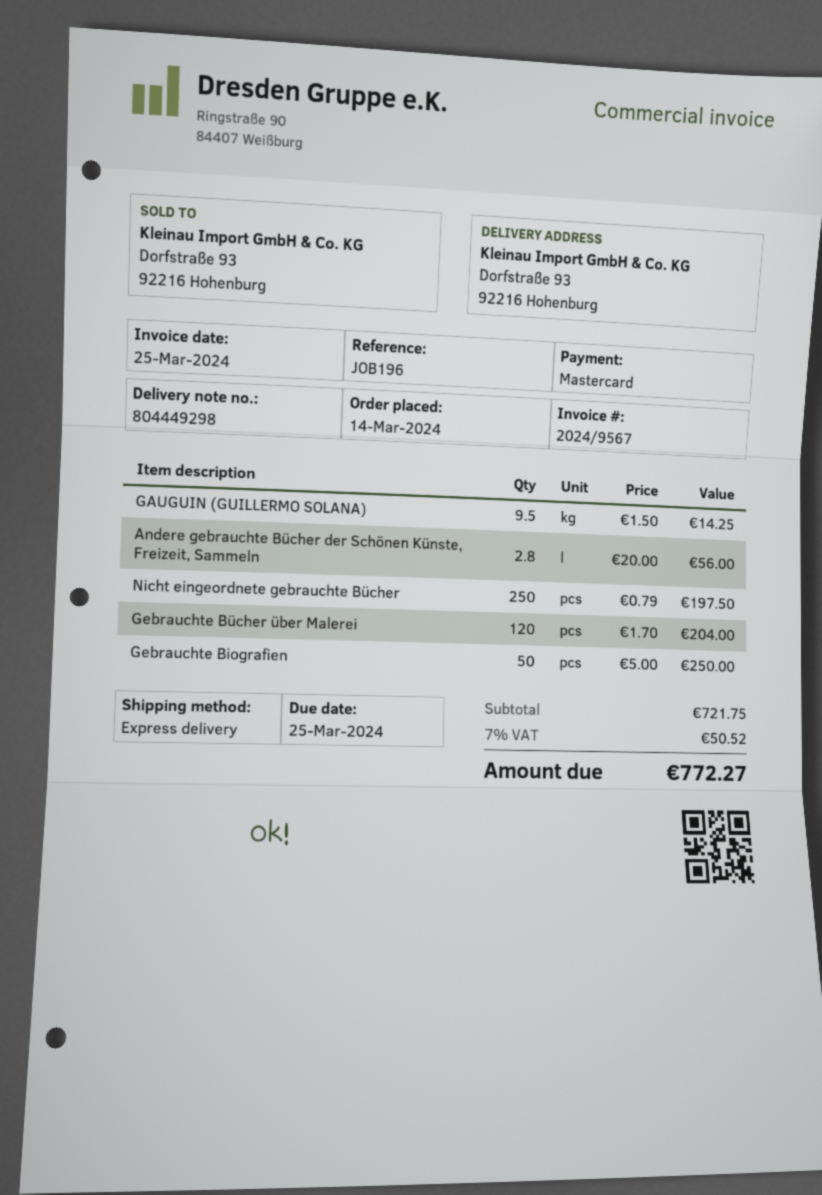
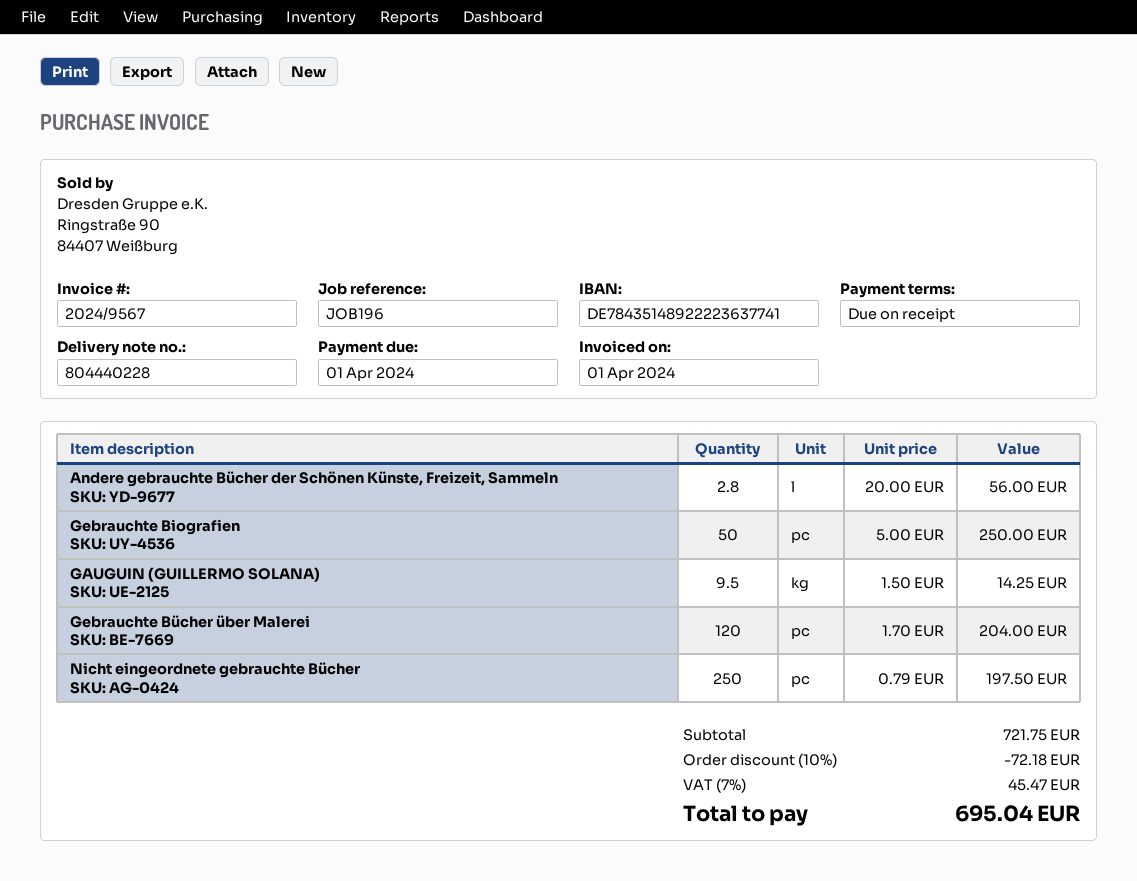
delivery note number: 804449298 -> 804440228
invoice date: 2024-03-25 -> 2024-04-01
due date: 2024-03-25 -> 2024-04-01
discount: none -> 10% = 72.18
tax: 7% = 50.52 -> 7% = 45.47
total: 772.27 -> 695.04

